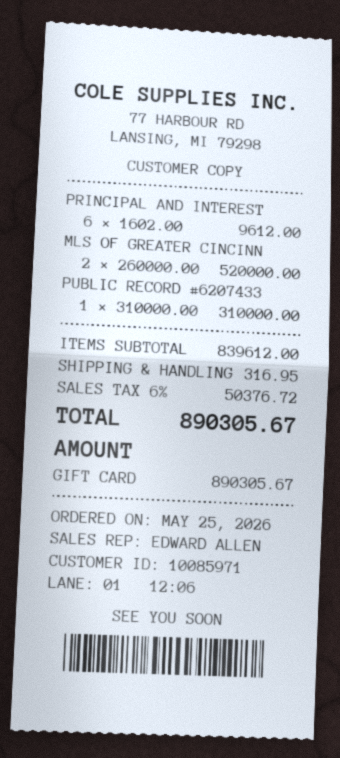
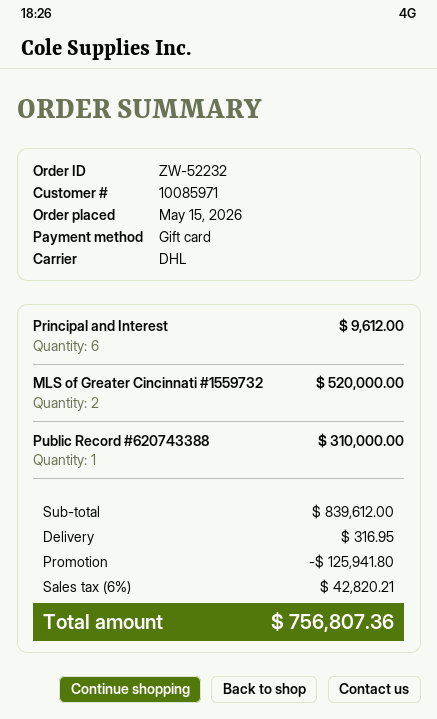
order date: 2026-05-25 -> 2026-05-15
discount: none -> 125941.80
tax: 6% = 50376.72 -> 6% = 42820.21
total: 890305.67 -> 756807.36

